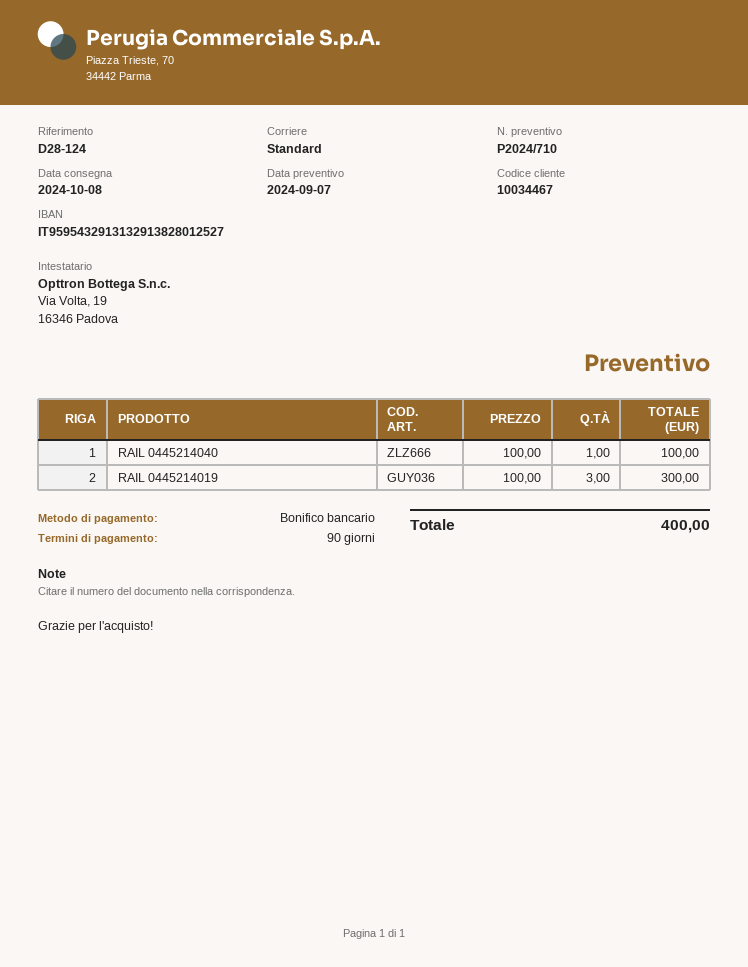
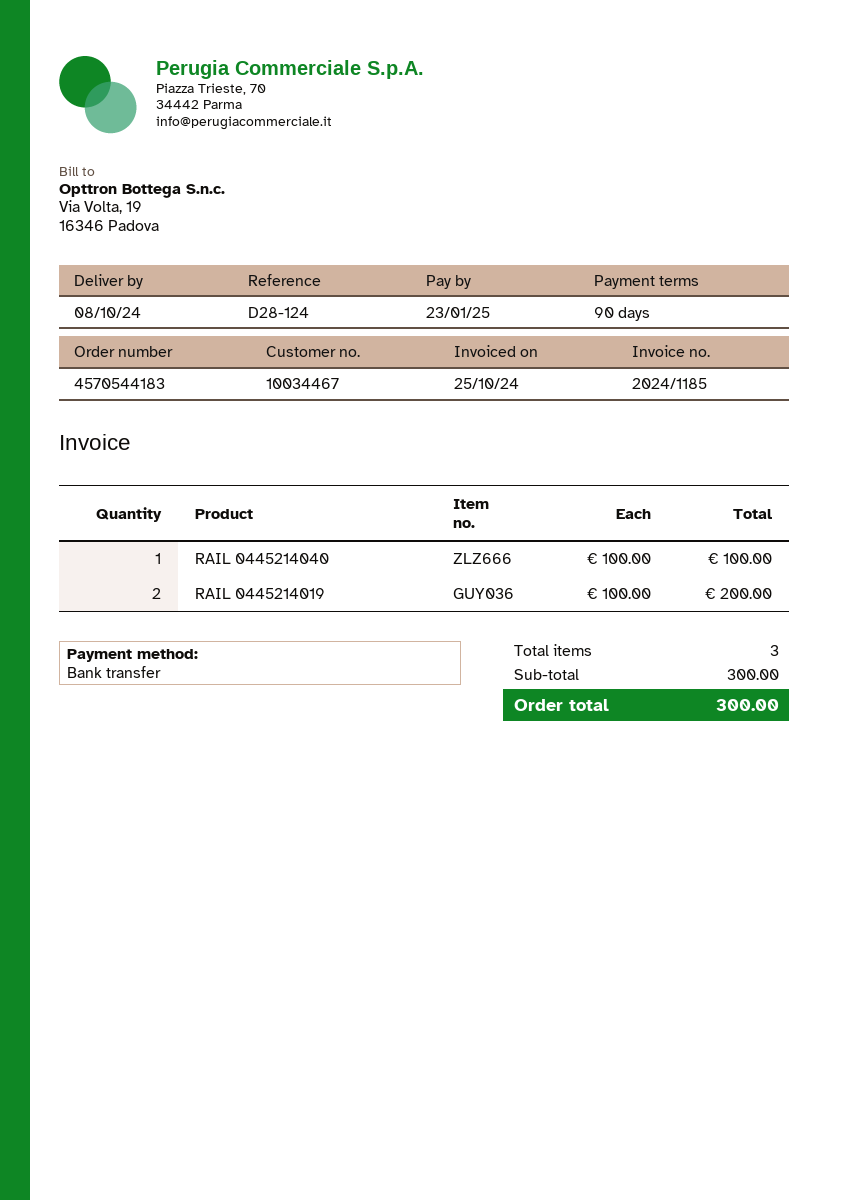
RAIL 0445214019: 3 x 100.00 = 300.00 -> 2 x 100.00 = 200.00
total: 400.00 -> 300.00

